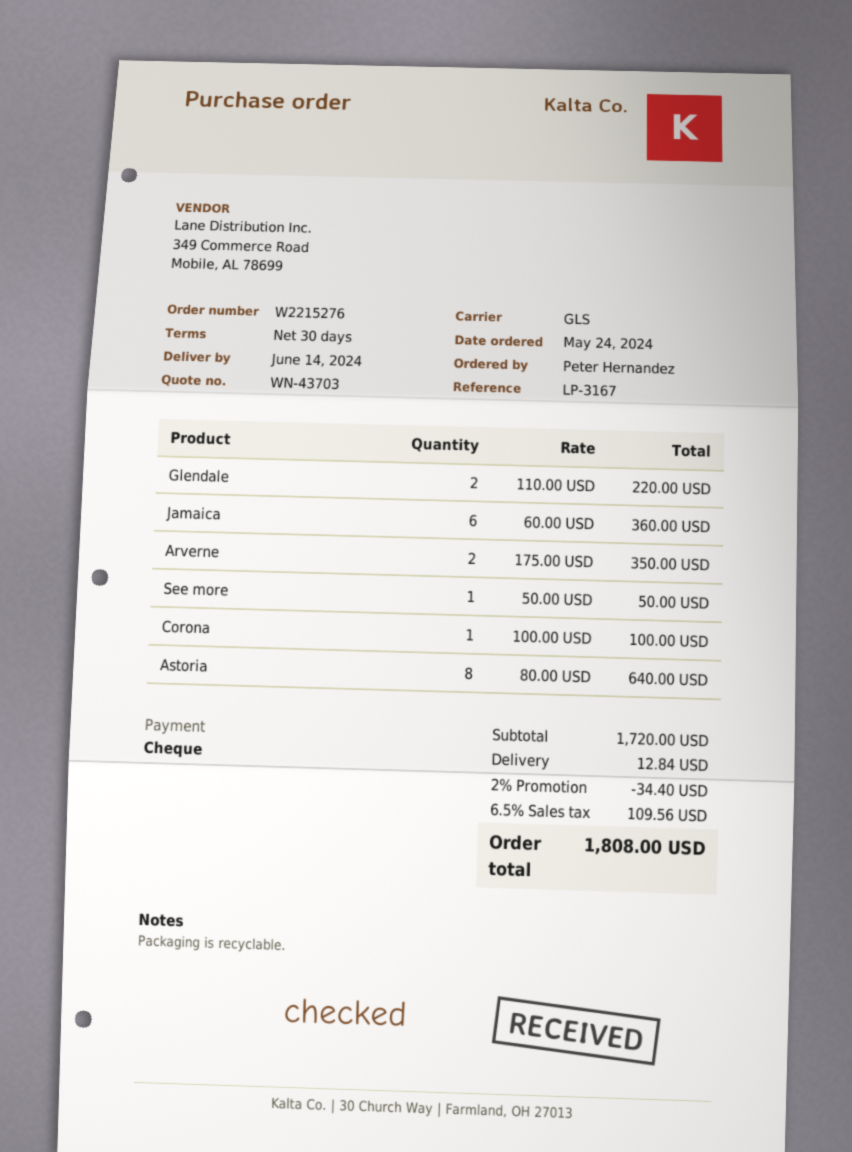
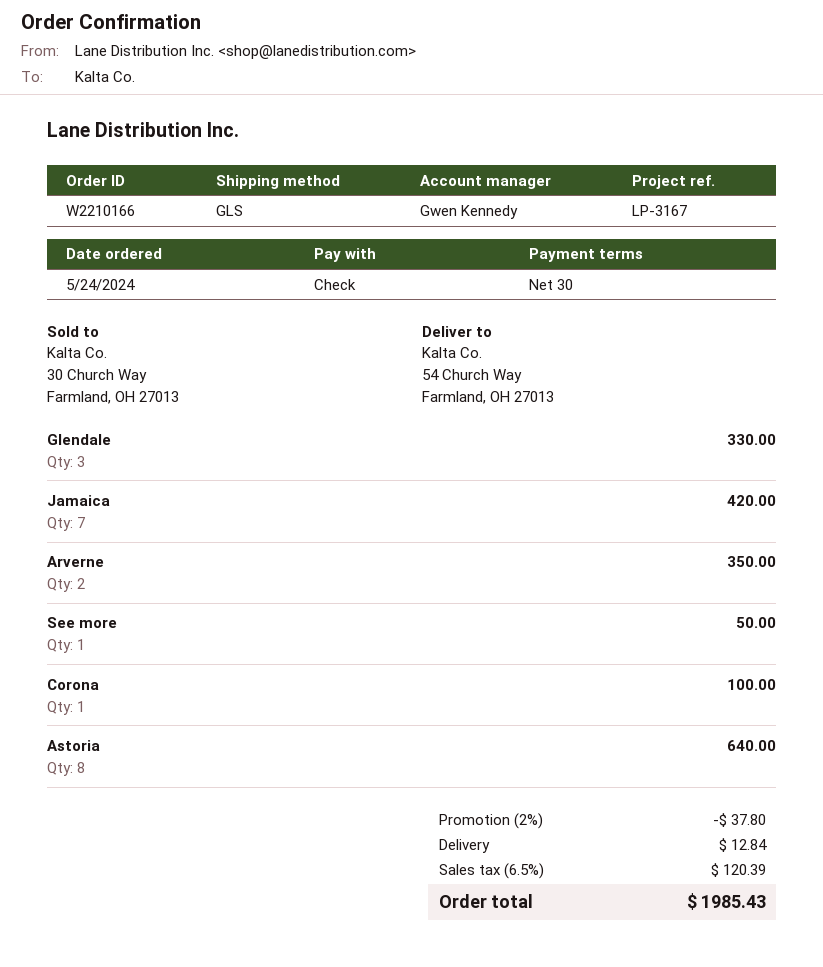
order number: W2215276 -> W2210166
Glendale: 2 for 220.00 -> 3 for 330.00
Jamaica: 6 for 360.00 -> 7 for 420.00
discount: 2% = 34.40 -> 2% = 37.80
tax: 6.5% = 109.56 -> 6.5% = 120.39
total: 1808.00 -> 1985.43

